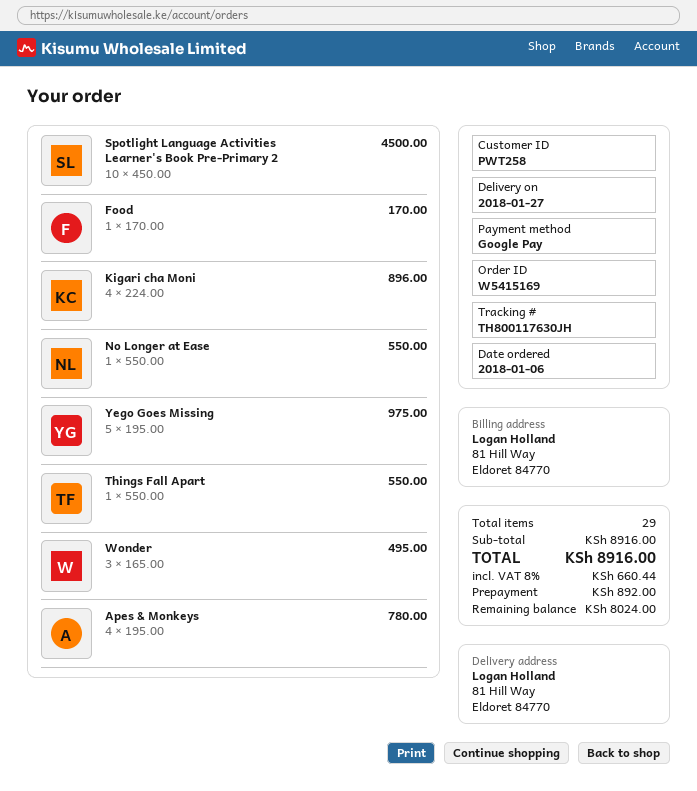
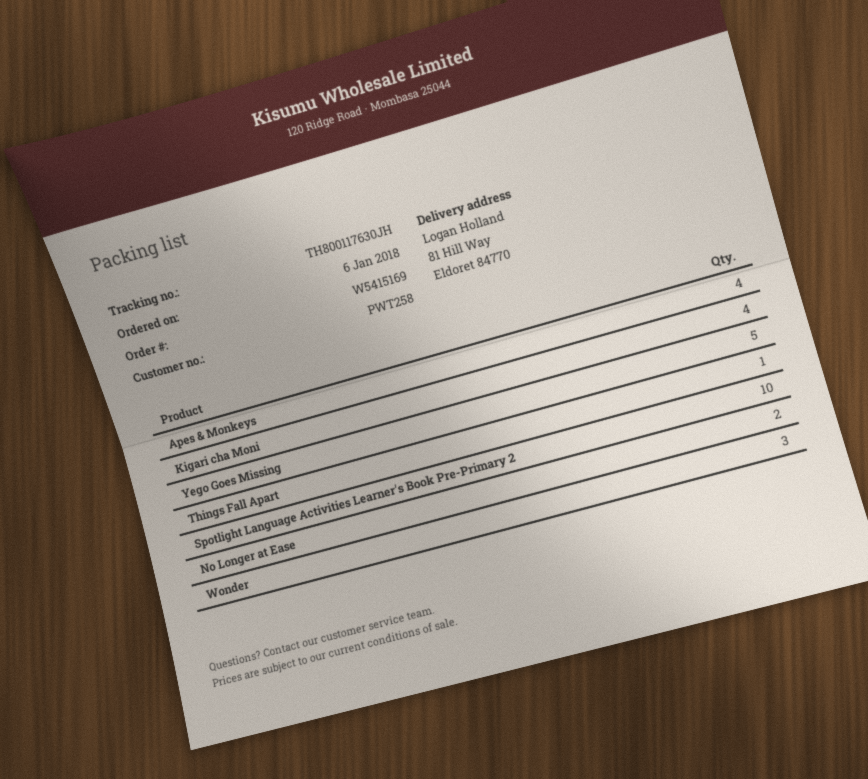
Food: 1 -> none
No Longer at Ease: 1 -> 2

